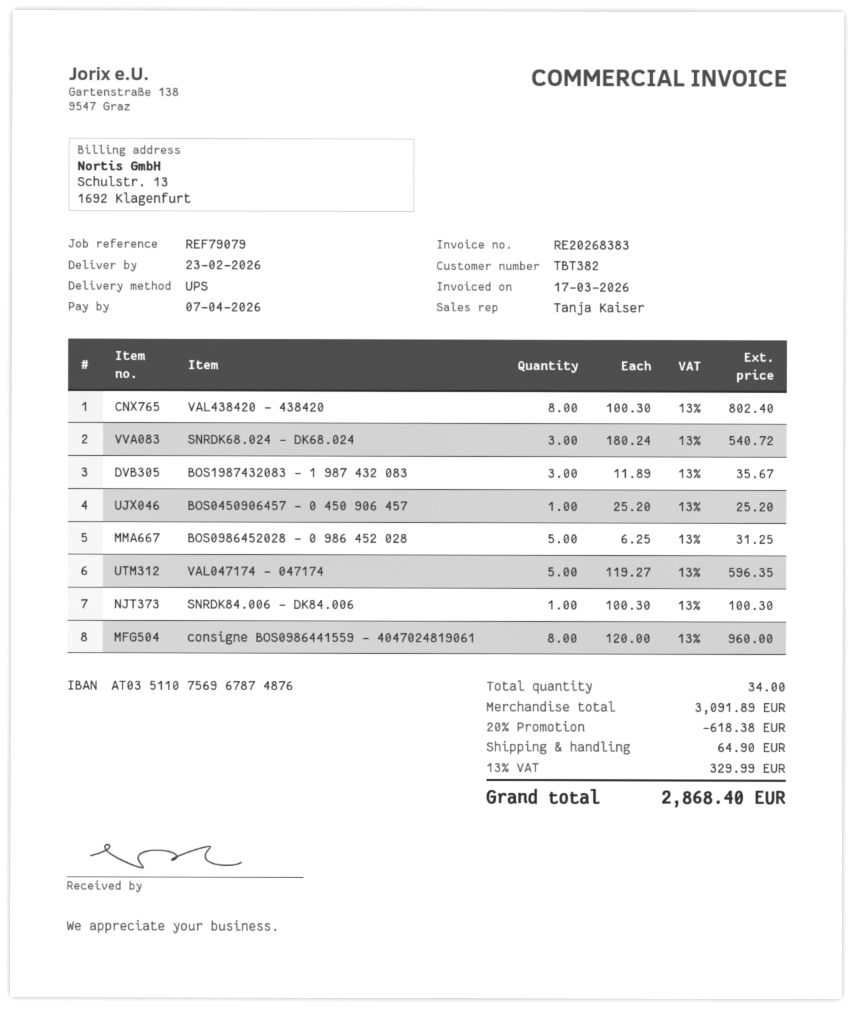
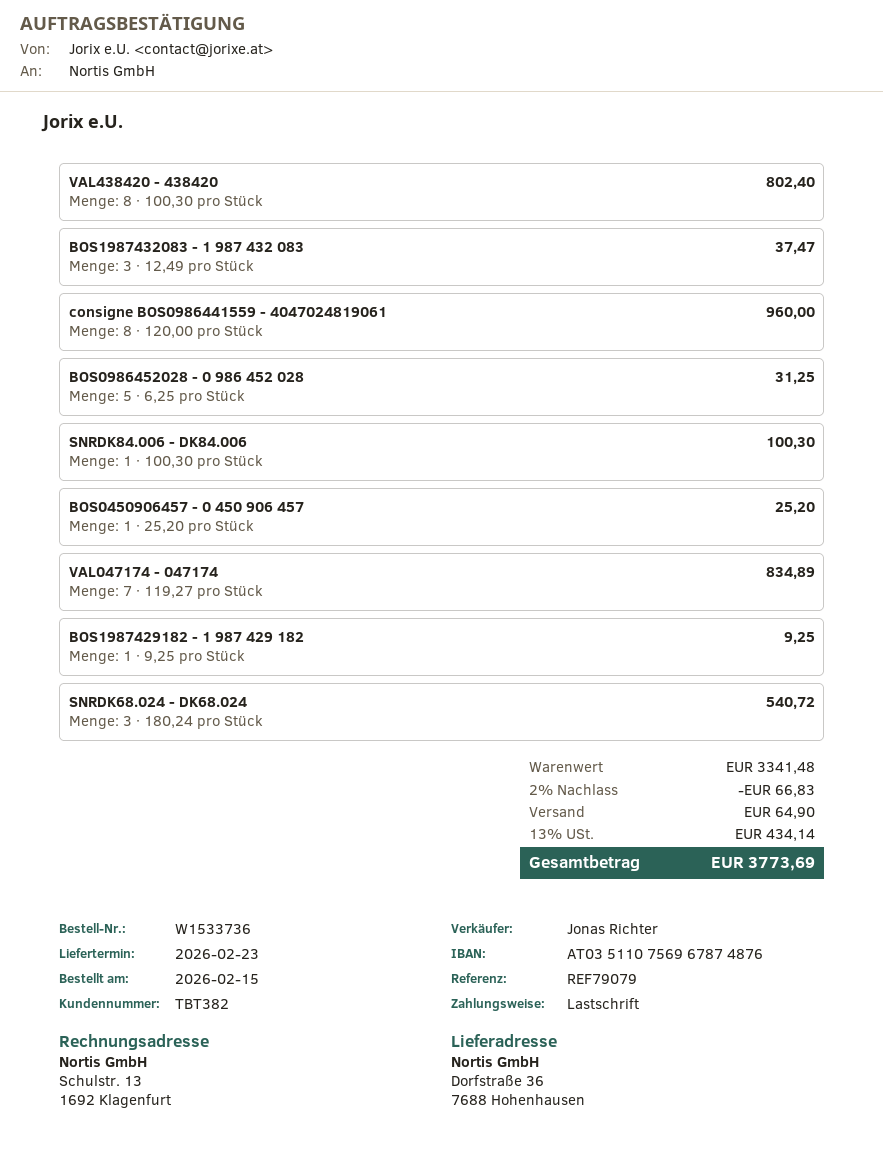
sales rep: Tanja Kaiser -> Jonas Richter
BOS1987432083 - 1 987 432 083: 3 x 11.89 = 35.67 -> 3 x 12.49 = 37.47
VAL047174 - 047174: 5 x 119.27 = 596.35 -> 7 x 119.27 = 834.89
BOS1987429182 - 1 987 429 182: none -> 1 x 9.25 = 9.25
subtotal: 3091.89 -> 3341.48
discount: 20% = 618.38 -> 2% = 66.83
tax: 13% = 329.99 -> 13% = 434.14
total: 2868.40 -> 3773.69

